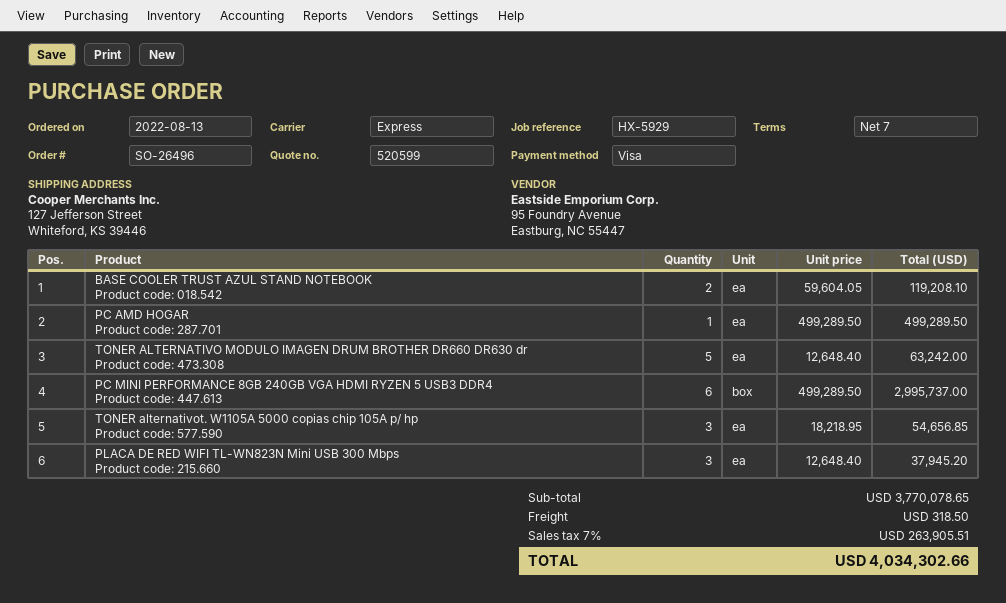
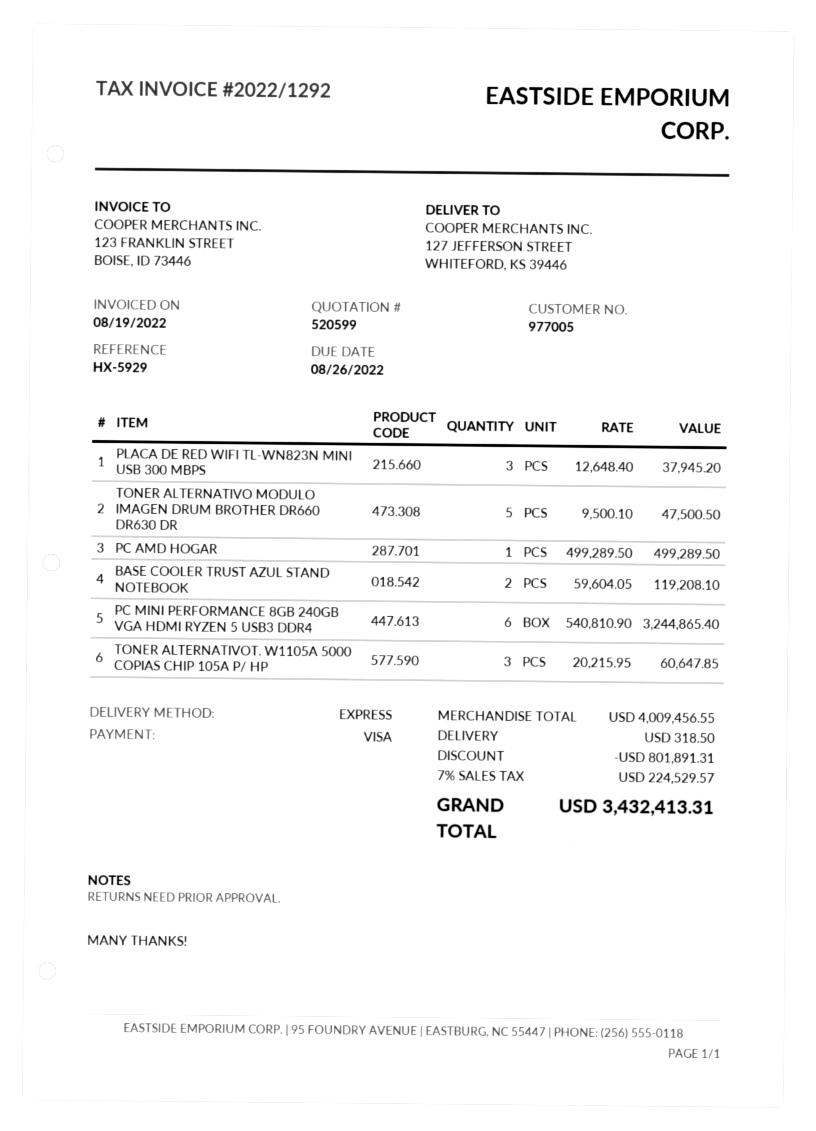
TONER ALTERNATIVO MODULO IMAGEN DRUM BROTHER DR660 DR630 dr: 5 x 12648.40 = 63242.00 -> 5 x 9500.10 = 47500.50
PC MINI PERFORMANCE 8GB 240GB VGA HDMI RYZEN 5 USB3 DDR4: 6 x 499289.50 = 2995737.00 -> 6 x 540810.90 = 3244865.40
TONER alternativot. W1105A 5000 copias chip 105A p/ hp: 3 x 18218.95 = 54656.85 -> 3 x 20215.95 = 60647.85
subtotal: 3770078.65 -> 4009456.55
discount: none -> 801891.31
tax: 7% = 263905.51 -> 7% = 224529.57
total: 4034302.66 -> 3432413.31

